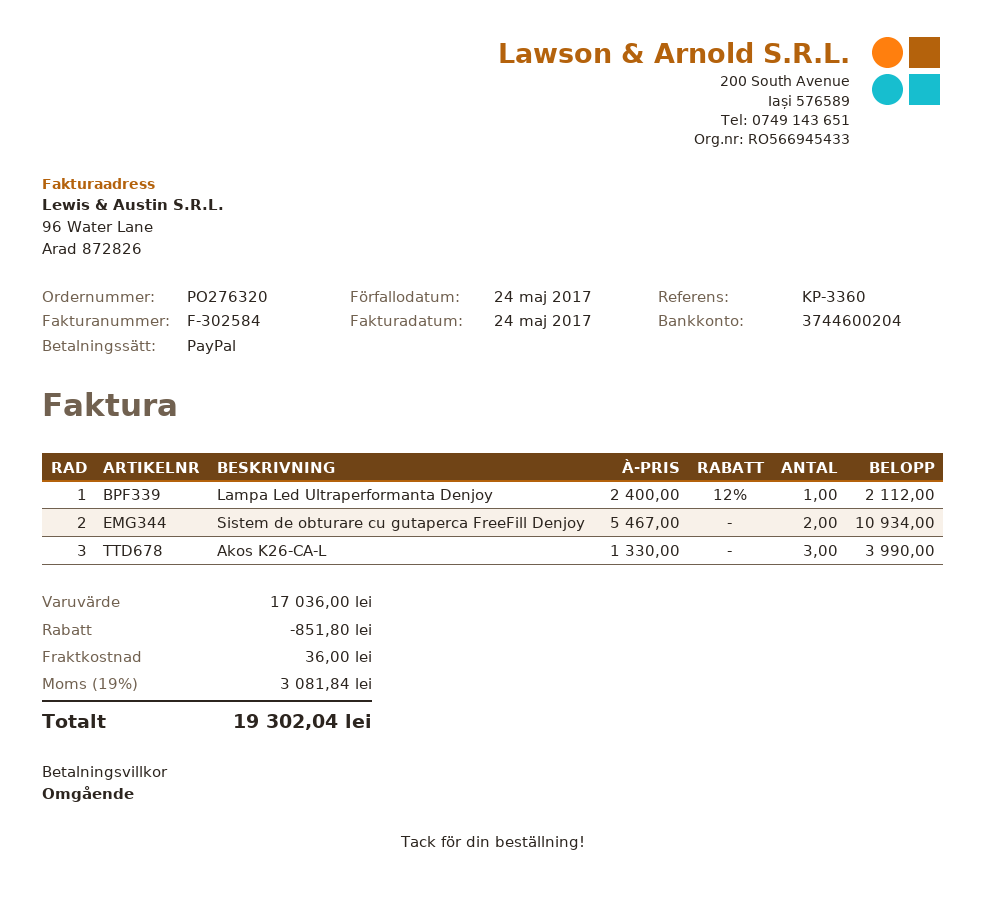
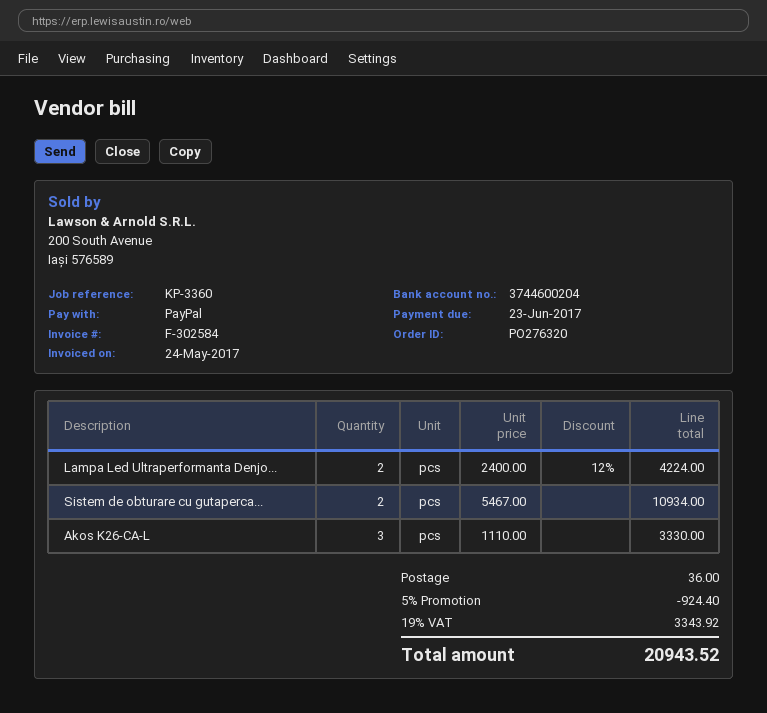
due date: 2017-05-24 -> 2017-06-23
Lampa Led Ultraperformanta Denjoy: 1 x 2400.00 - 12% = 2112.00 -> 2 x 2400.00 - 12% = 4224.00
Akos K26-CA-L: 3 x 1330.00 = 3990.00 -> 3 x 1110.00 = 3330.00
discount: 851.80 -> 924.40
tax: 19% = 3081.84 -> 19% = 3343.92
total: 19302.04 -> 20943.52

